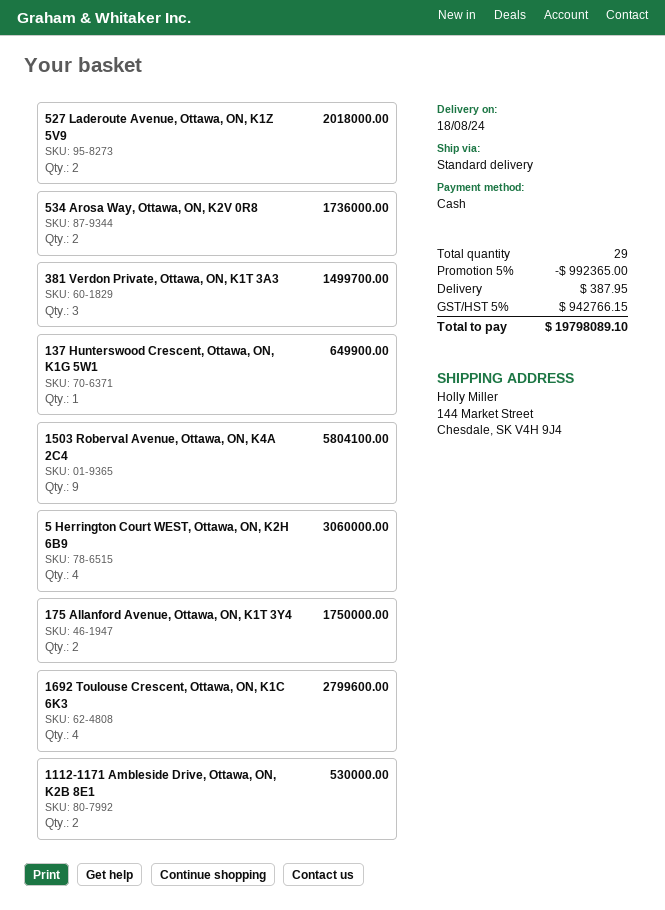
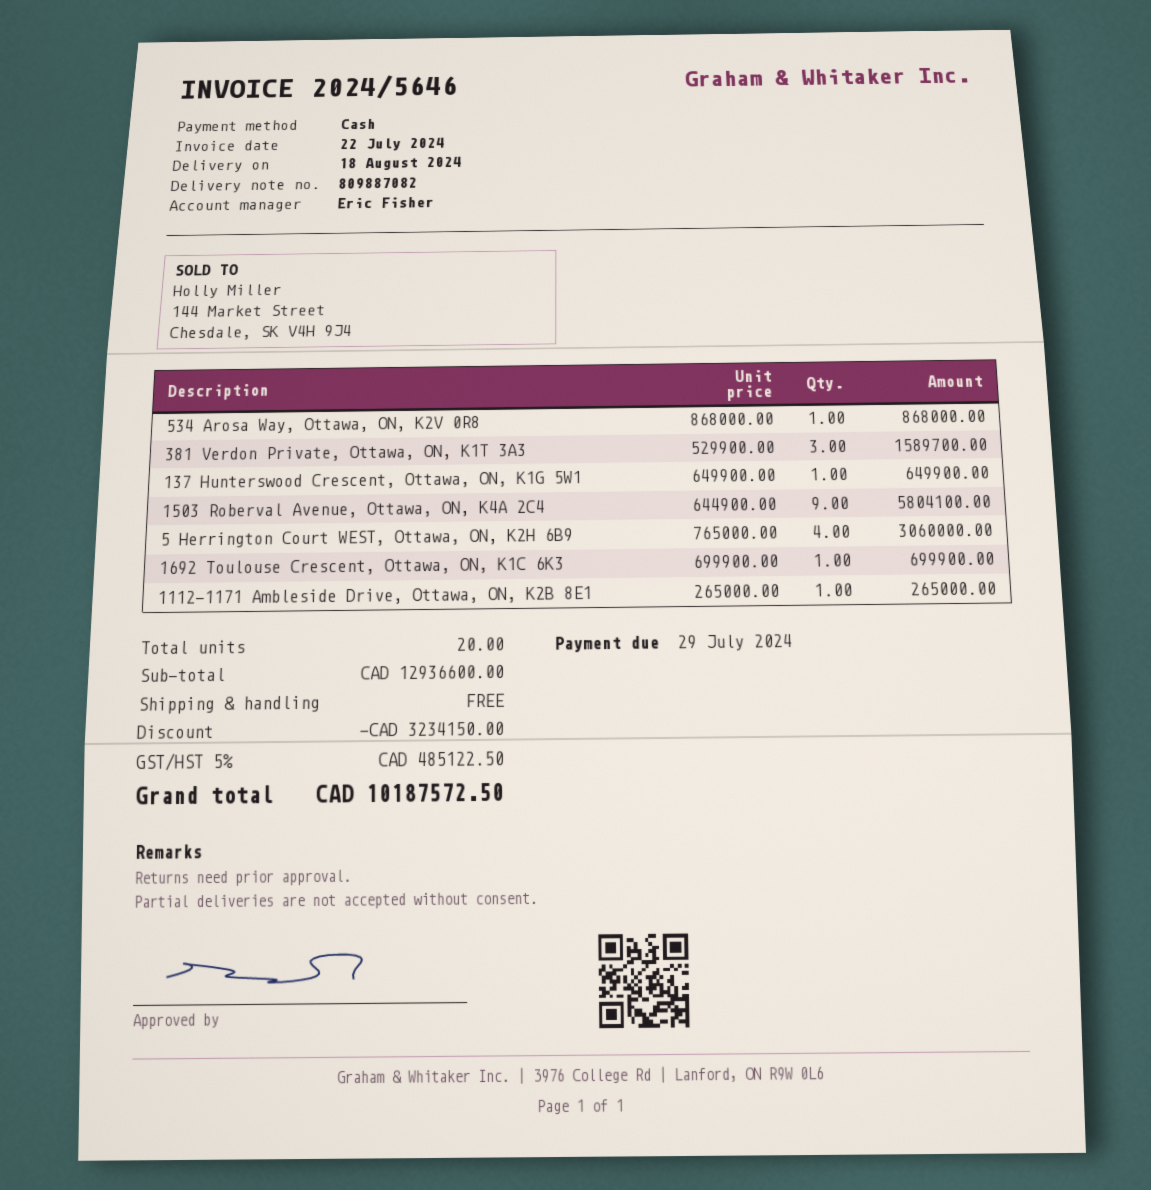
527 Laderoute Avenue, Ottawa, ON, K1Z 5V9: 2 for 2018000.00 -> none
534 Arosa Way, Ottawa, ON, K2V 0R8: 2 for 1736000.00 -> 1 for 868000.00
381 Verdon Private, Ottawa, ON, K1T 3A3: 3 for 1499700.00 -> 3 for 1589700.00
175 Allanford Avenue, Ottawa, ON, K1T 3Y4: 2 for 1750000.00 -> none
1692 Toulouse Crescent, Ottawa, ON, K1C 6K3: 4 for 2799600.00 -> 1 for 699900.00
1112-1171 Ambleside Drive, Ottawa, ON, K2B 8E1: 2 for 530000.00 -> 1 for 265000.00
total quantity: 29 -> 20
discount: 992365.00 -> 3234150.00
shipping: 387.95 -> 0.00
tax: 5% = 942766.15 -> 5% = 485122.50
total: 19798089.10 -> 10187572.50

